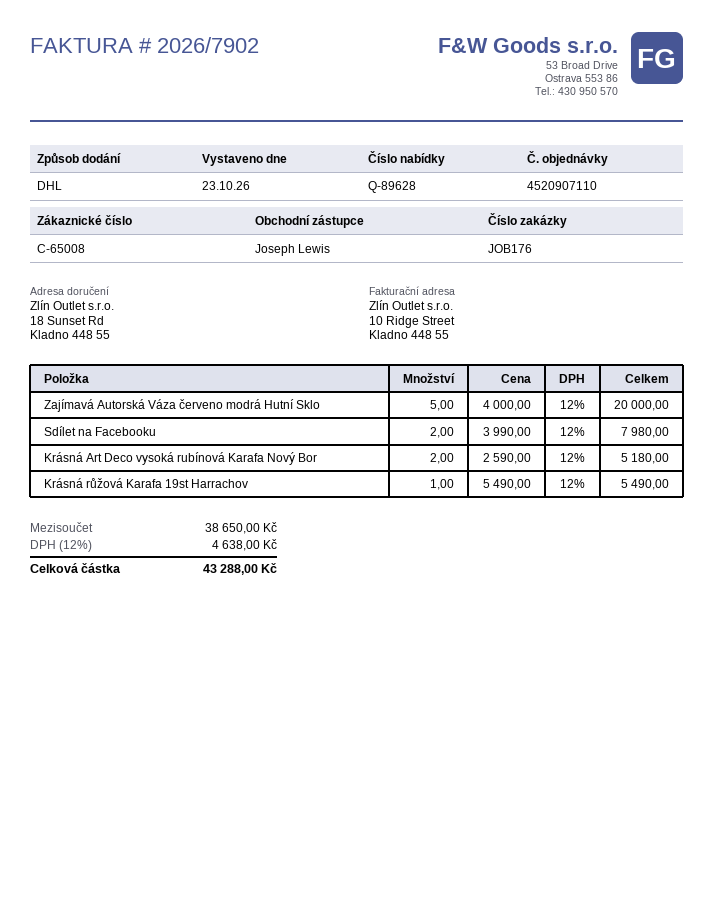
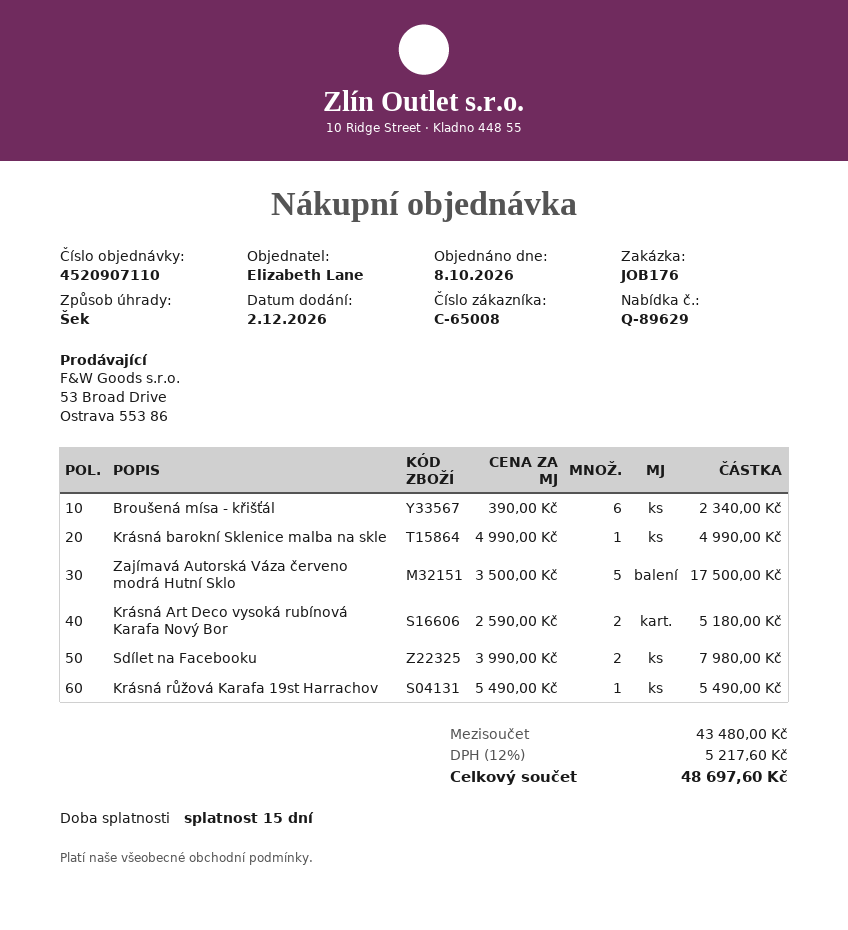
quote number: Q-89628 -> Q-89629
Zajímavá Autorská Váza červeno modrá Hutní Sklo: 5 x 4000.00 = 20000.00 -> 5 x 3500.00 = 17500.00
Broušená mísa - křišťál: none -> 6 x 390.00 = 2340.00
Krásná barokní Sklenice malba na skle: none -> 1 x 4990.00 = 4990.00
subtotal: 38650.00 -> 43480.00
tax: 12% = 4638.00 -> 12% = 5217.60
total: 43288.00 -> 48697.60

